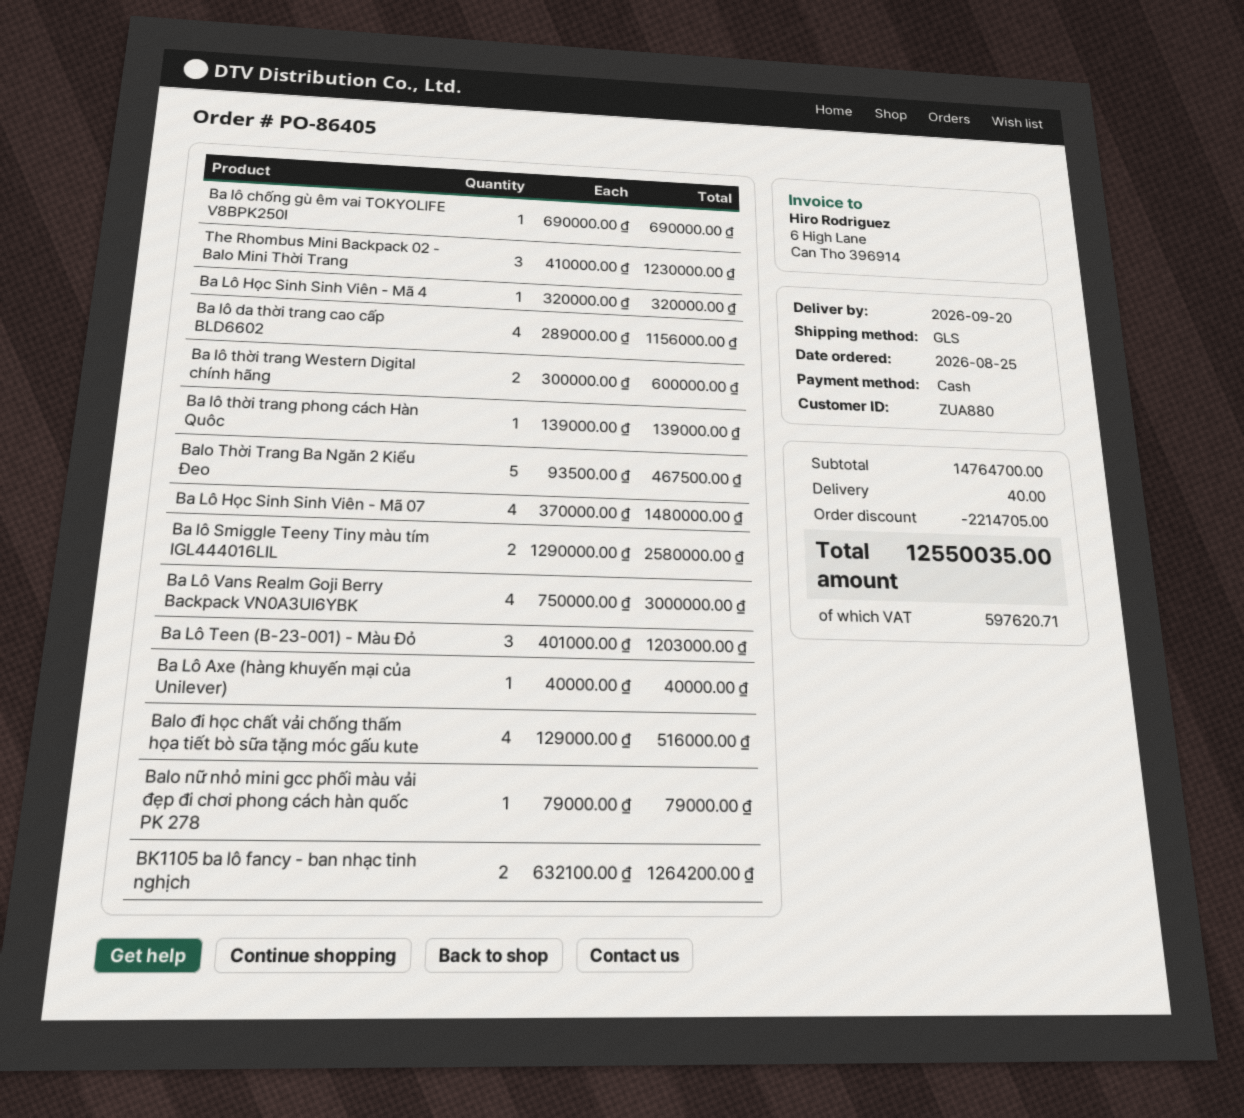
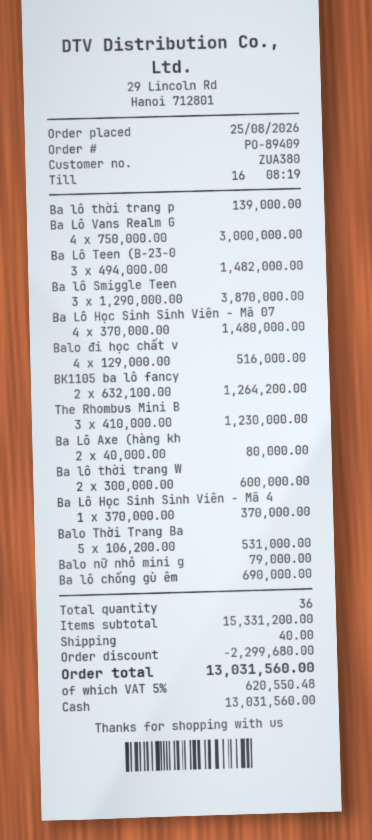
order number: PO-86405 -> PO-89409
customer number: ZUA880 -> ZUA380
Ba Lô Học Sinh Sinh Viên - Mã 4: 1 x 320000.00 = 320000.00 -> 1 x 370000.00 = 370000.00
Ba lô da thời trang cao cấp BLD6602: 4 x 289000.00 = 1156000.00 -> none
Balo Thời Trang Ba Ngăn 2 Kiểu Đeo: 5 x 93500.00 = 467500.00 -> 5 x 106200.00 = 531000.00
Ba lô Smiggle Teeny Tiny màu tím IGL444016LIL: 2 x 1290000.00 = 2580000.00 -> 3 x 1290000.00 = 3870000.00
Ba Lô Teen (B-23-001) - Màu Đỏ: 3 x 401000.00 = 1203000.00 -> 3 x 494000.00 = 1482000.00
Ba Lô Axe (hàng khuyến mại của Unilever): 1 x 40000.00 = 40000.00 -> 2 x 40000.00 = 80000.00
subtotal: 14764700.00 -> 15331200.00
discount: 2214705.00 -> 2299680.00
tax: 597620.71 -> 620550.48
total: 12550035.00 -> 13031560.00

